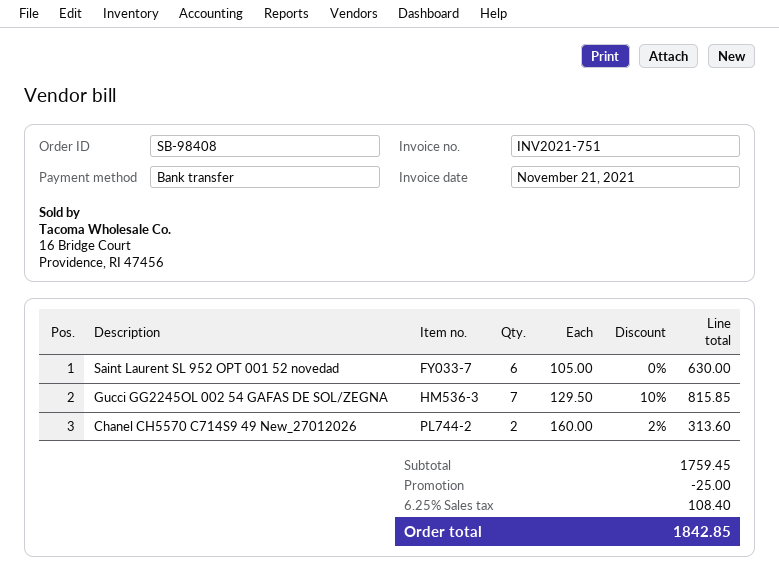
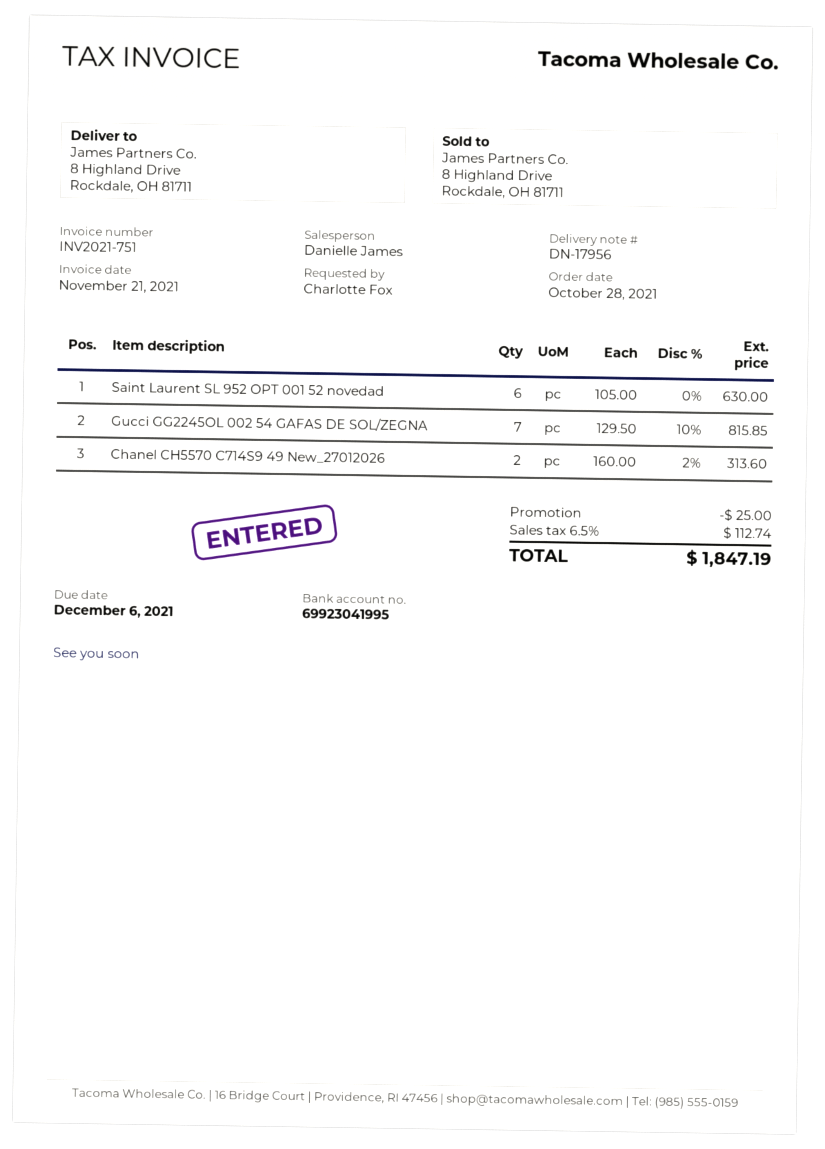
tax: 6.25% = 108.40 -> 6.5% = 112.74
total: 1842.85 -> 1847.19

